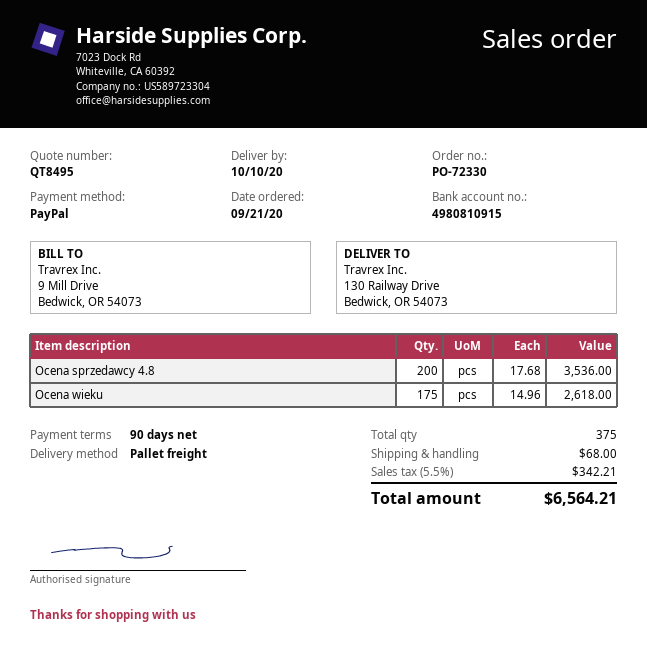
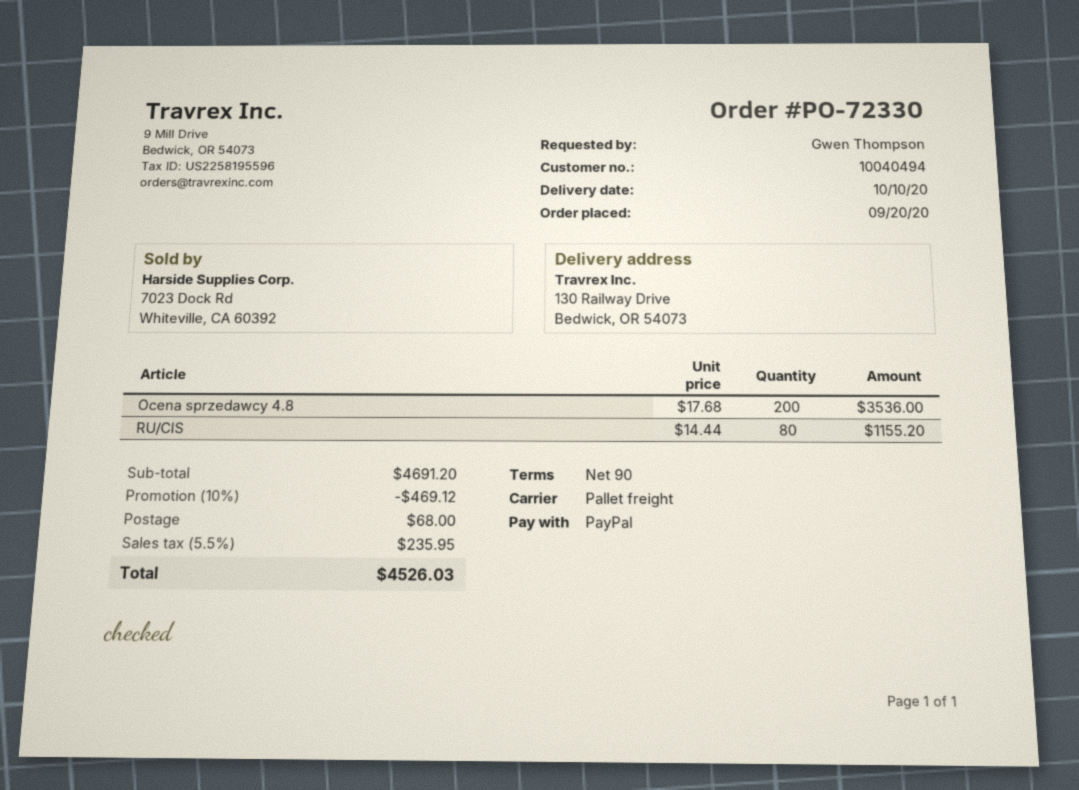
order date: 2020-09-21 -> 2020-09-20
Ocena wieku: 175 x 14.96 = 2618.00 -> none
RU/CIS: none -> 80 x 14.44 = 1155.20
discount: none -> 10% = 469.12
tax: 5.5% = 342.21 -> 5.5% = 235.95
total: 6564.21 -> 4526.03

